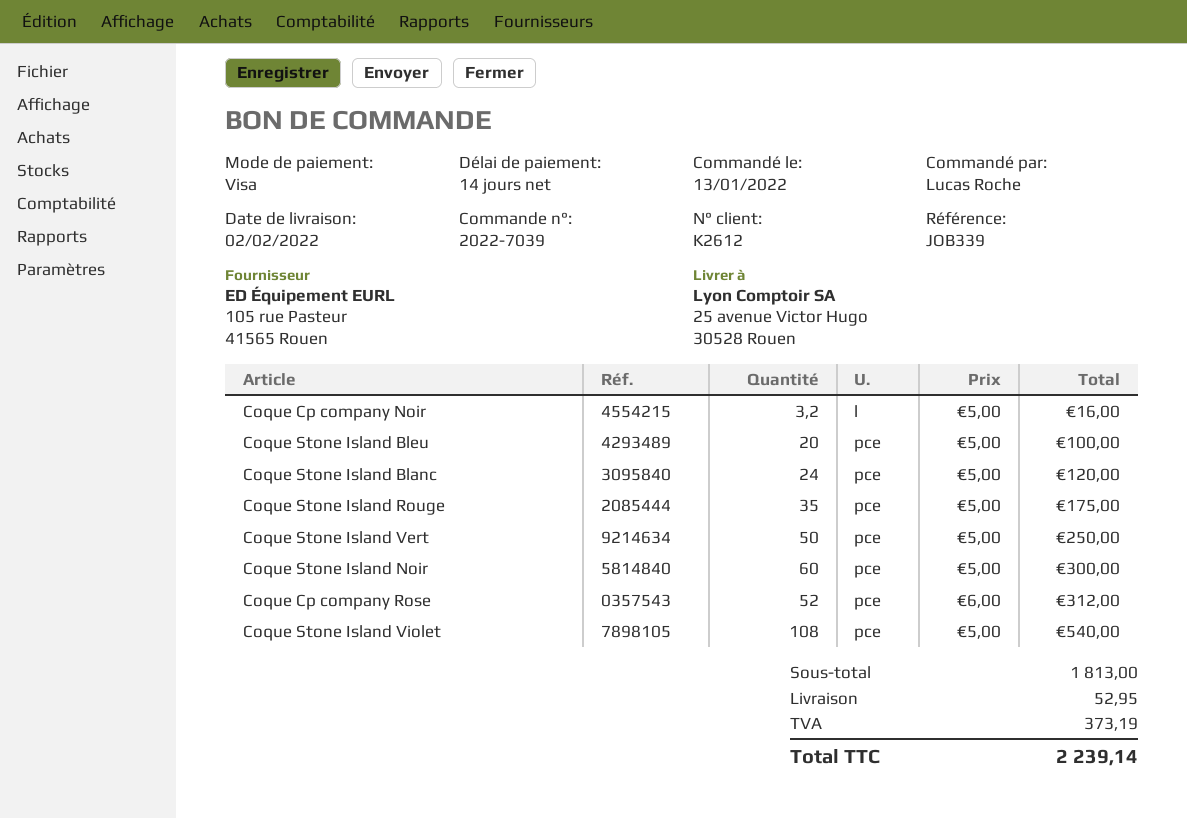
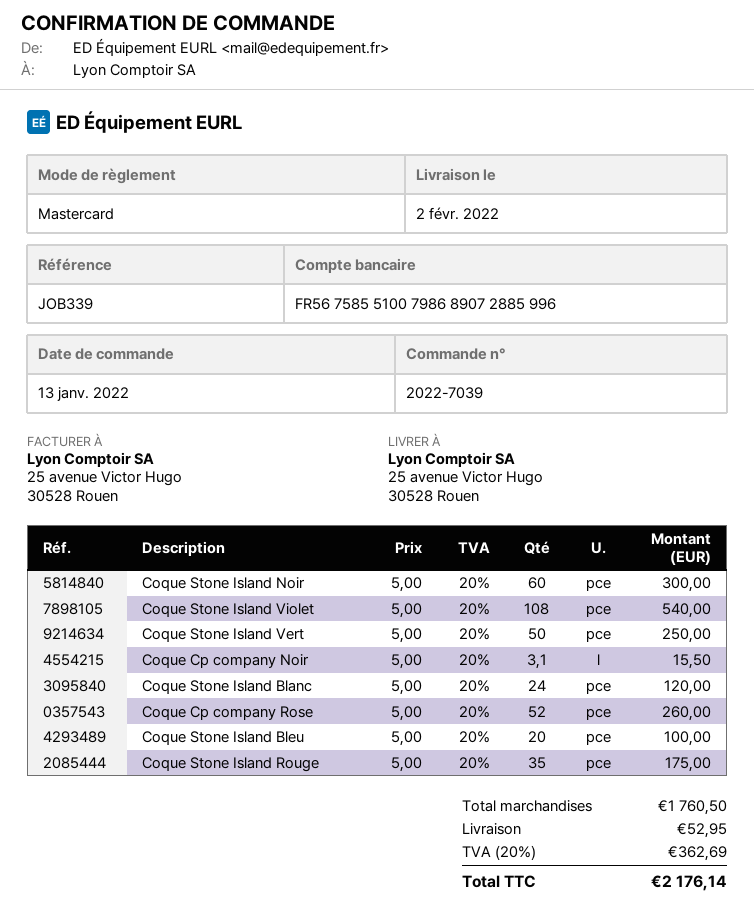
payment method: Visa -> Mastercard
Coque Cp company Noir: 3.2 x 5.00 = 16.00 -> 3.1 x 5.00 = 15.50
Coque Cp company Rose: 52 x 6.00 = 312.00 -> 52 x 5.00 = 260.00
subtotal: 1813.00 -> 1760.50
tax: 373.19 -> 362.69
total: 2239.14 -> 2176.14

